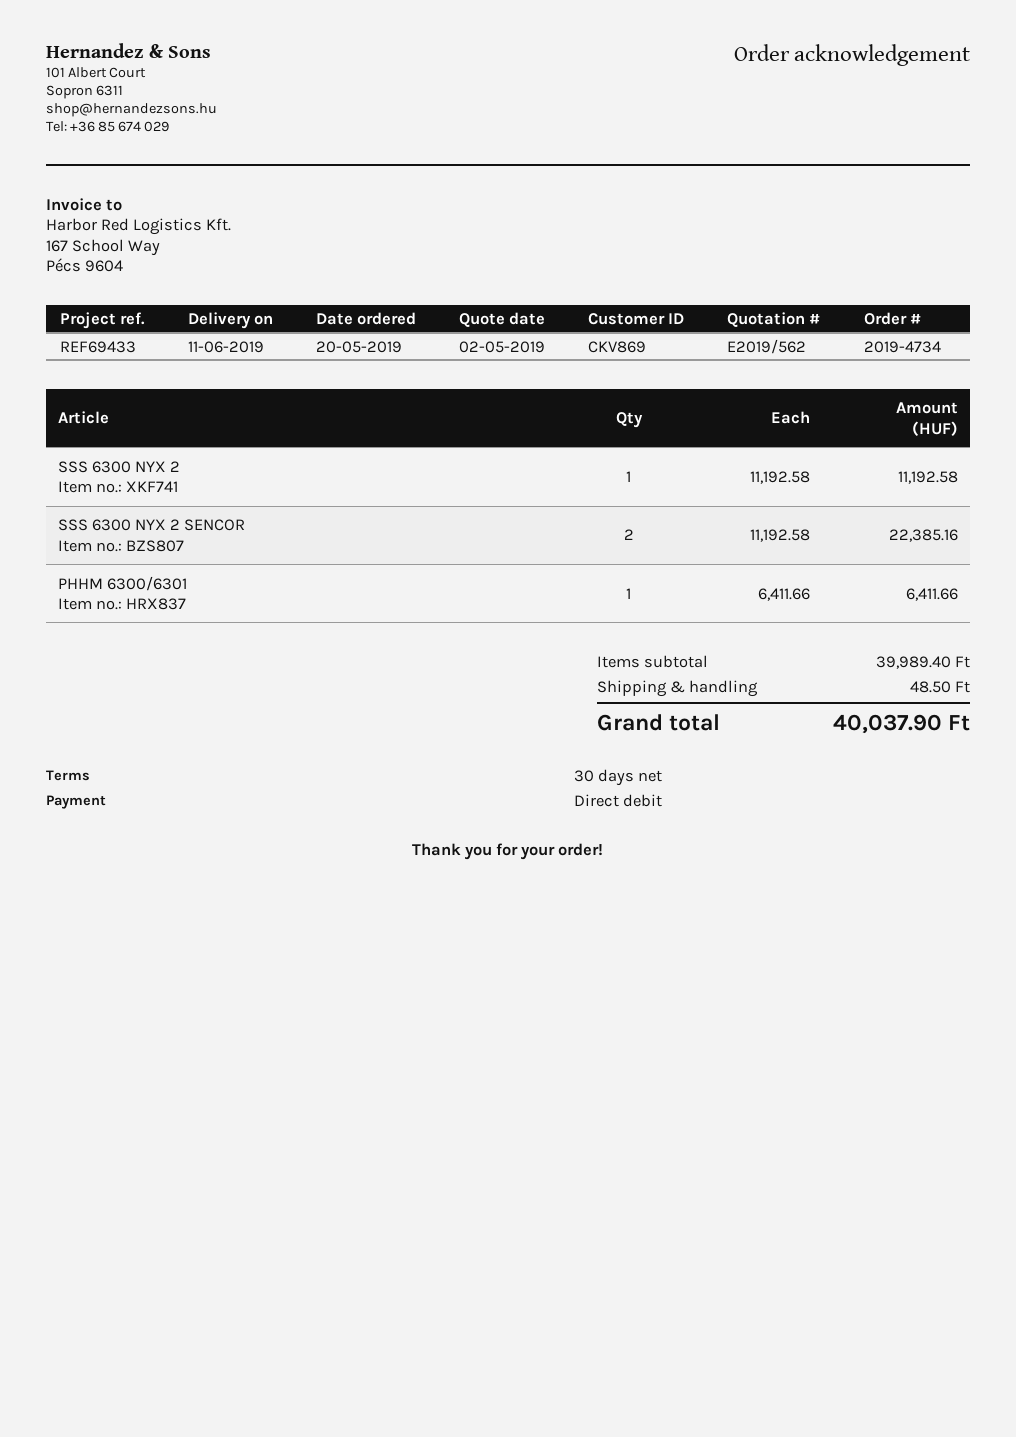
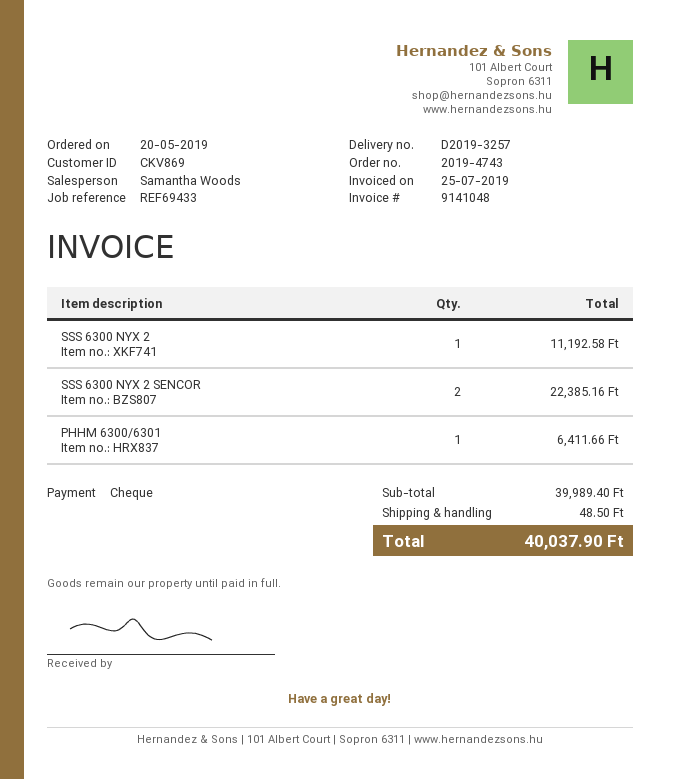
order number: 2019-4734 -> 2019-4743
payment method: direct debit -> cheque

